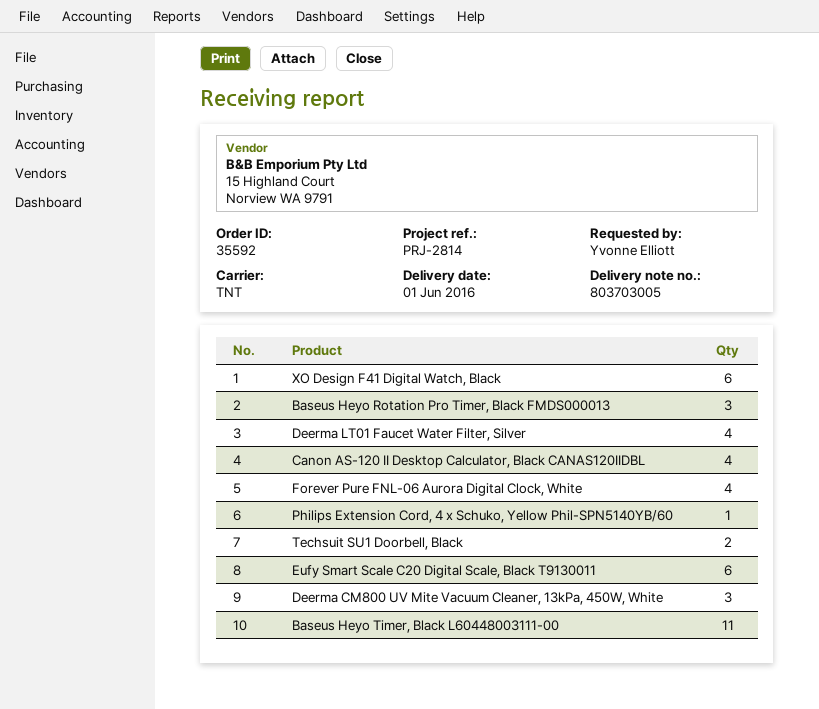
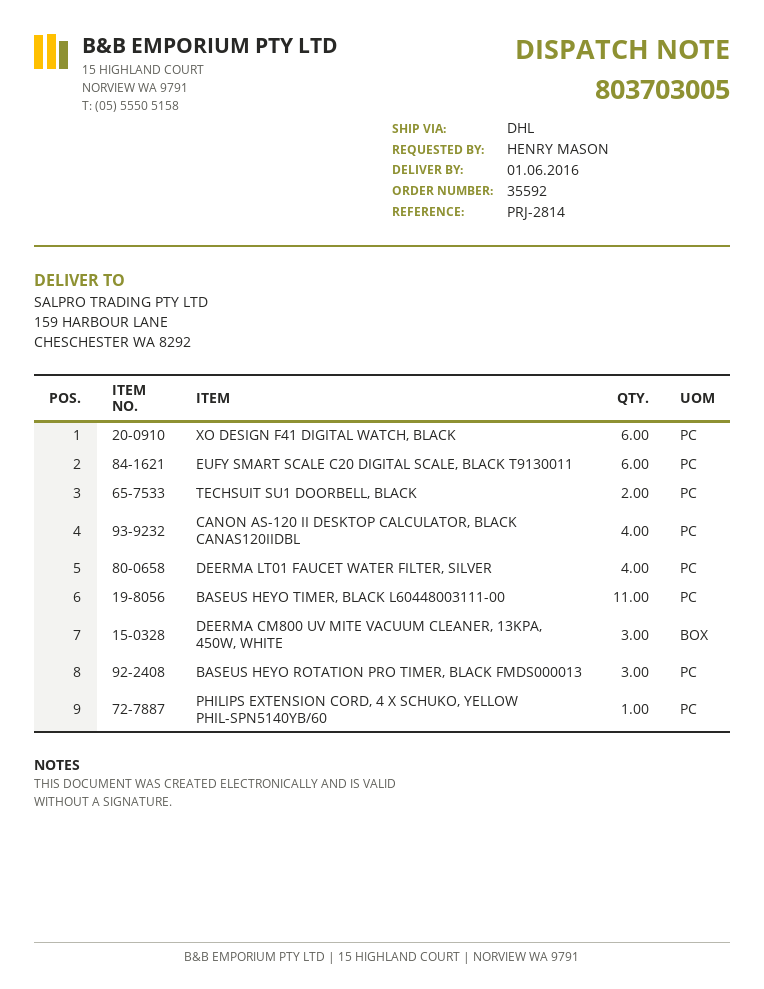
ordered by: Yvonne Elliott -> HENRY MASON
shipping method: TNT -> DHL
Forever Pure FNL-06 Aurora Digital Clock, White: 4 -> none

